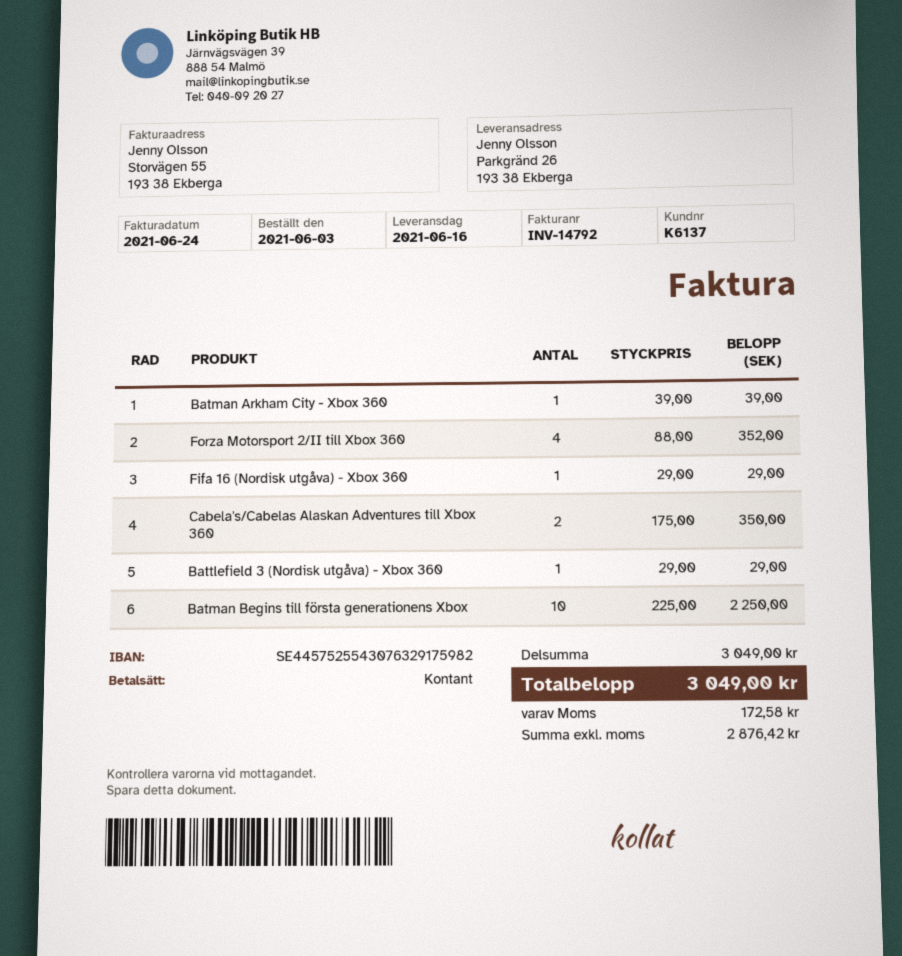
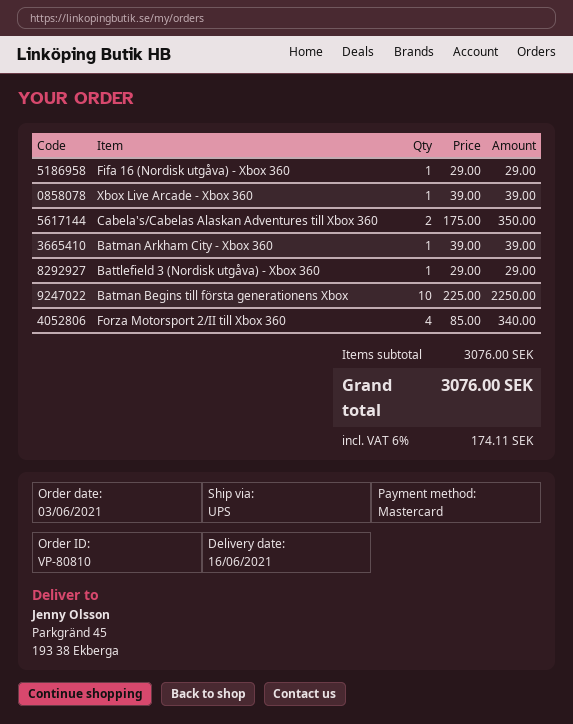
payment method: cash -> Mastercard
ship to: Parkgränd 26, 193 38 Ekberga -> Parkgränd 45, 193 38 Ekberga
Forza Motorsport 2/II till Xbox 360: 4 x 88.00 = 352.00 -> 4 x 85.00 = 340.00
Xbox Live Arcade - Xbox 360: none -> 1 x 39.00 = 39.00
subtotal: 3049.00 -> 3076.00
tax: 172.58 -> 174.11
total: 3049.00 -> 3076.00

